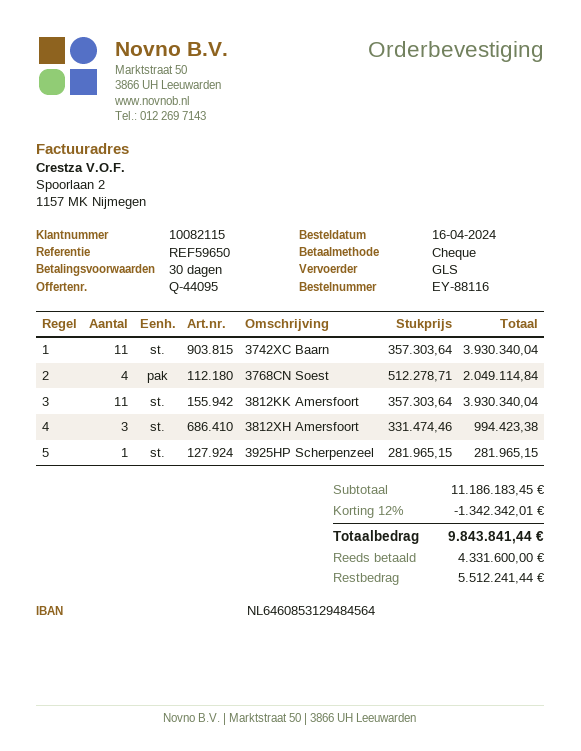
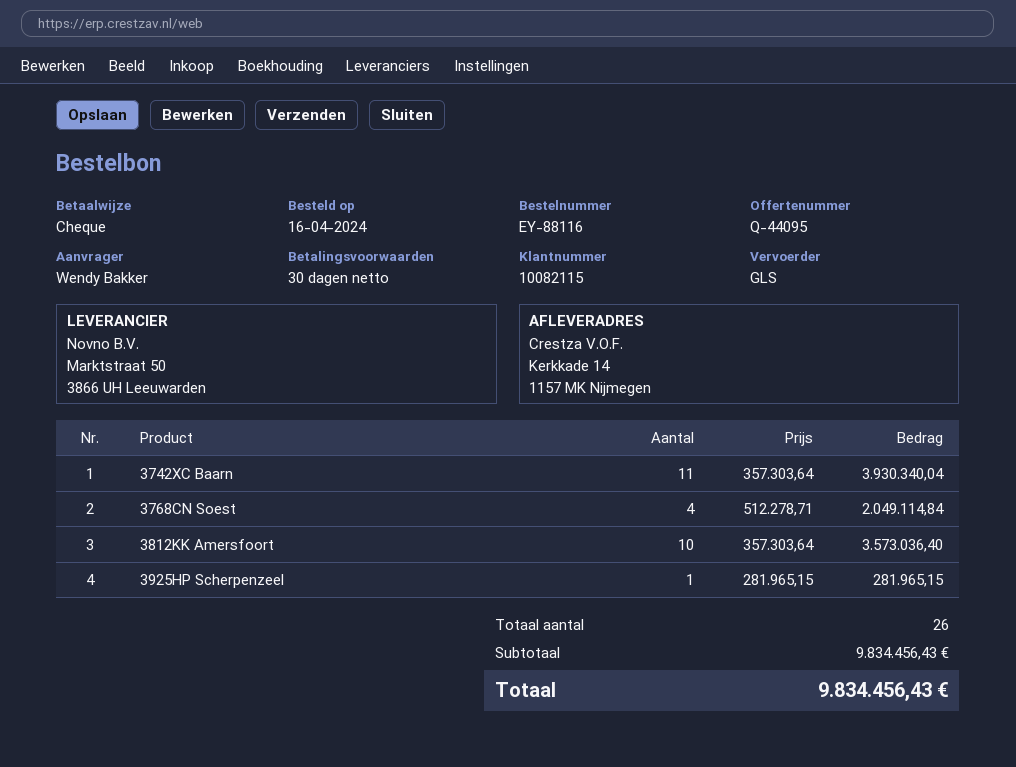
3812KK Amersfoort: 11 x 357303.64 = 3930340.04 -> 10 x 357303.64 = 3573036.40
3812XH Amersfoort: 3 x 331474.46 = 994423.38 -> none
subtotal: 11186183.45 -> 9834456.43
discount: 12% = 1342342.01 -> none
total: 9843841.44 -> 9834456.43

